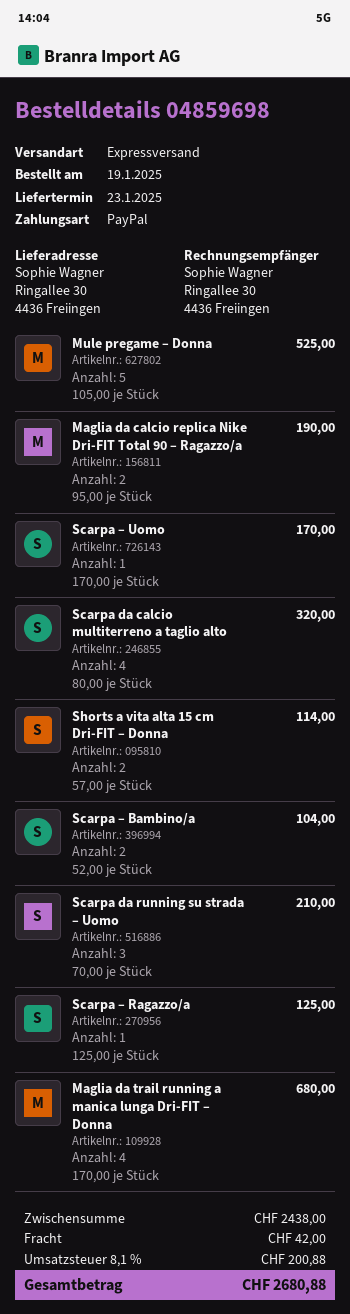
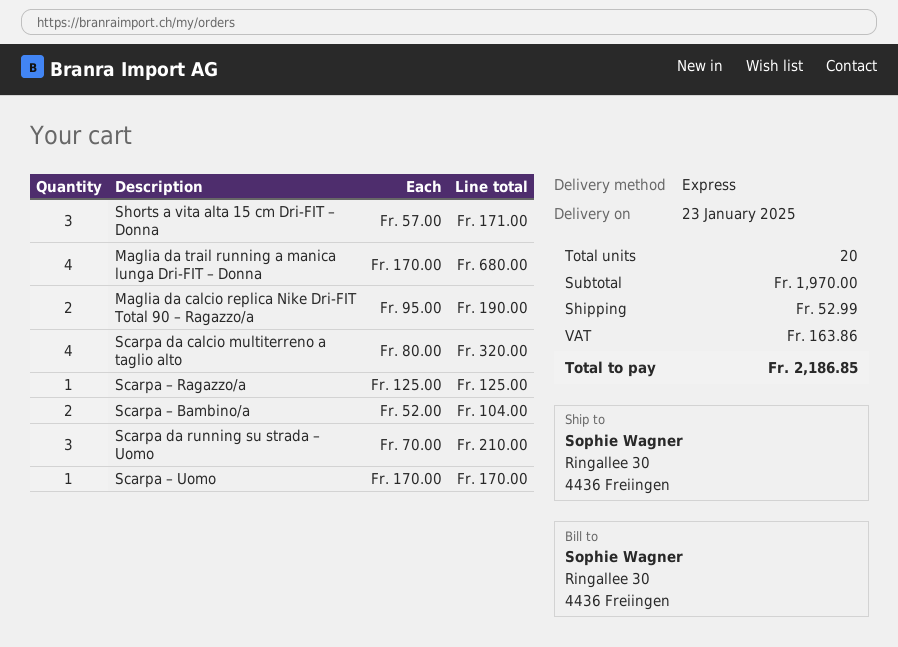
Mule pregame – Donna: 5 x 105.00 = 525.00 -> none
Shorts a vita alta 15 cm Dri-FIT – Donna: 2 x 57.00 = 114.00 -> 3 x 57.00 = 171.00
subtotal: 2438.00 -> 1970.00
shipping: 42.00 -> 52.99
tax: 200.88 -> 163.86
total: 2680.88 -> 2186.85

